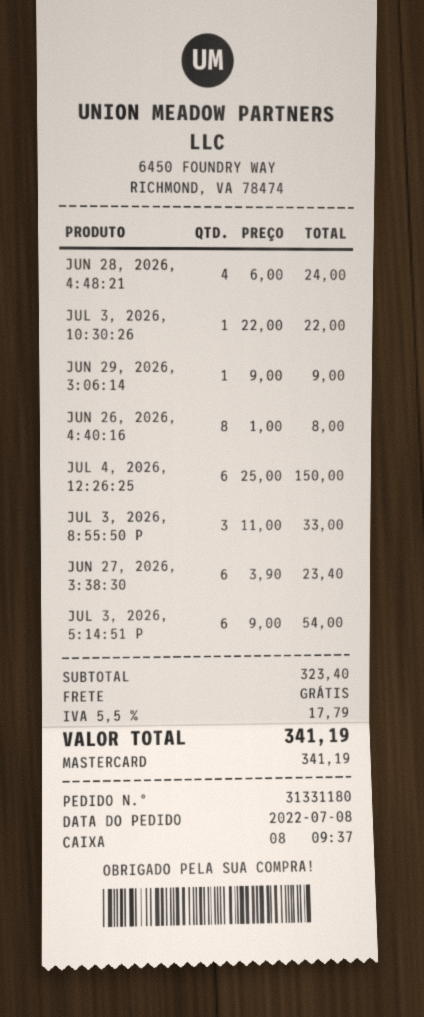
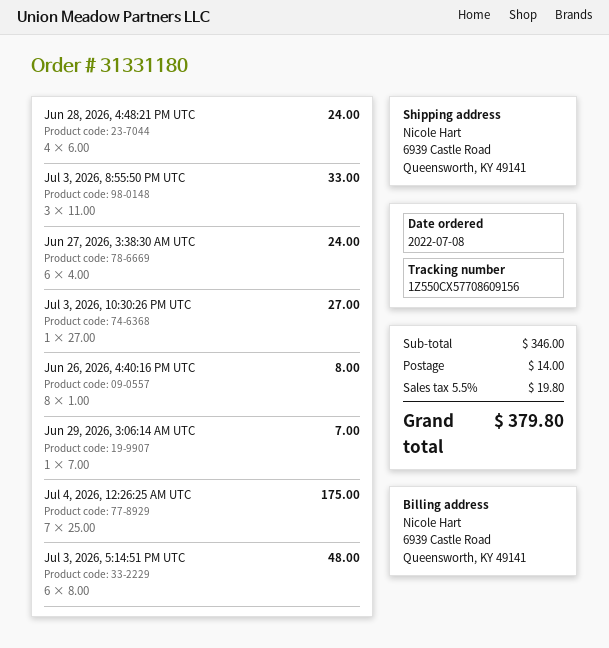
JUL 3, 2026, 10:30:26: 1 x 22.00 = 22.00 -> 1 x 27.00 = 27.00
JUN 29, 2026, 3:06:14: 1 x 9.00 = 9.00 -> 1 x 7.00 = 7.00
JUL 4, 2026, 12:26:25: 6 x 25.00 = 150.00 -> 7 x 25.00 = 175.00
JUN 27, 2026, 3:38:30: 6 x 3.90 = 23.40 -> 6 x 4.00 = 24.00
JUL 3, 2026, 5:14:51 P: 6 x 9.00 = 54.00 -> 6 x 8.00 = 48.00
subtotal: 323.40 -> 346.00
shipping: 0.00 -> 14.00
tax: 5.5% = 17.79 -> 5.5% = 19.80
total: 341.19 -> 379.80

